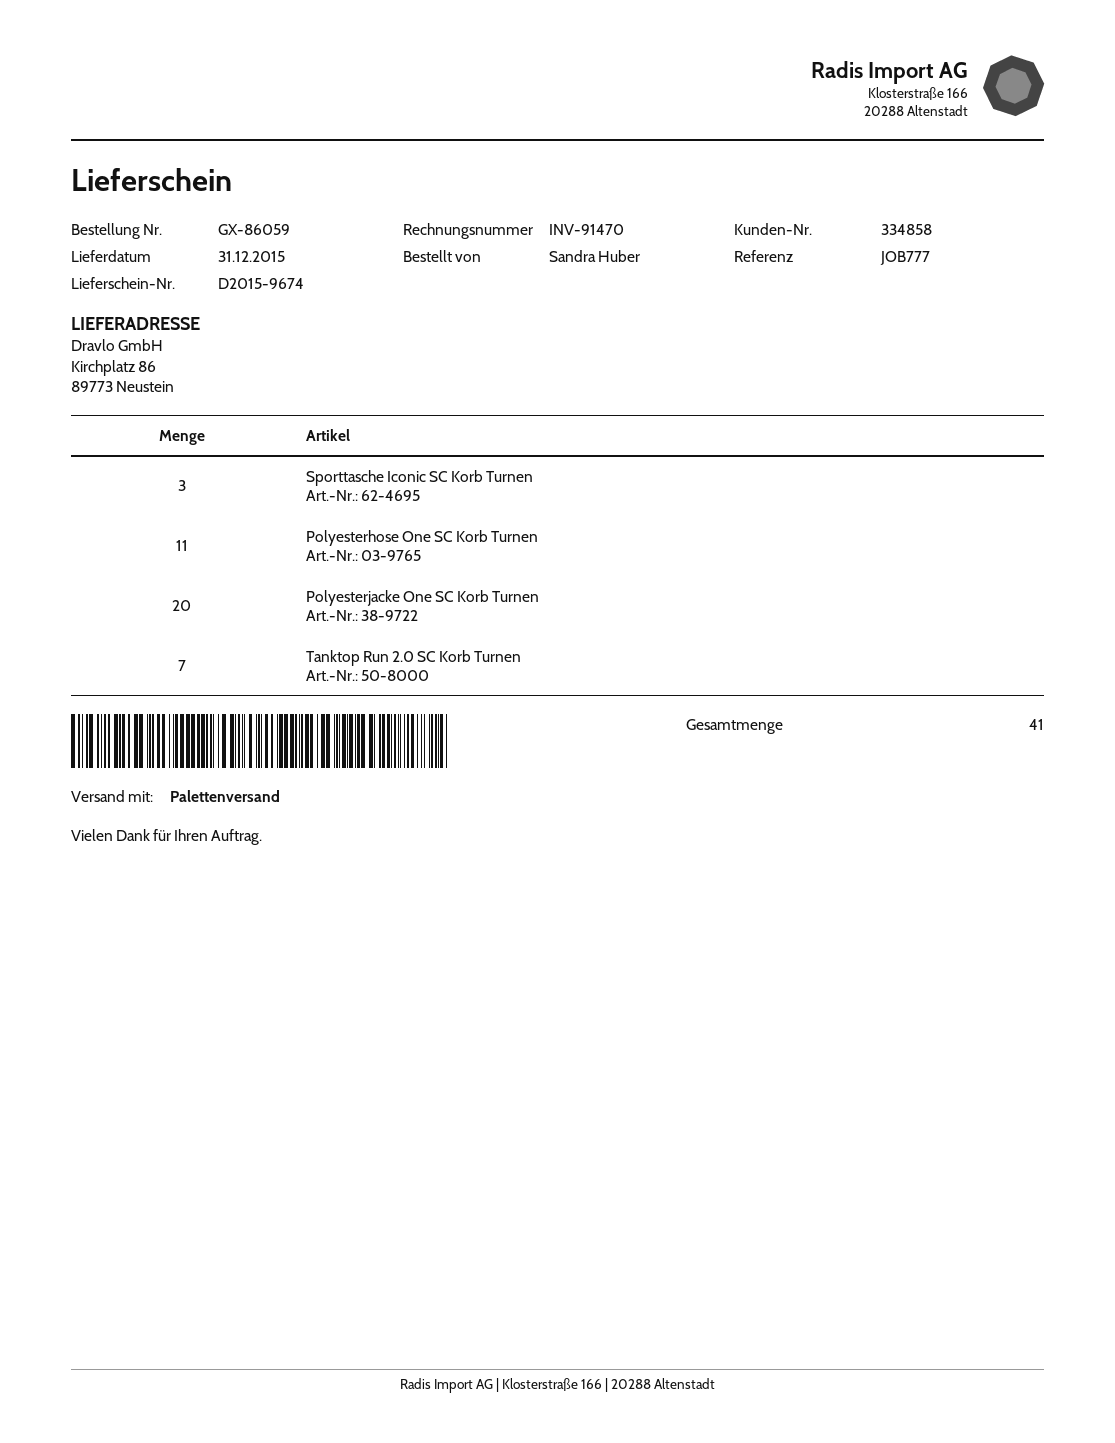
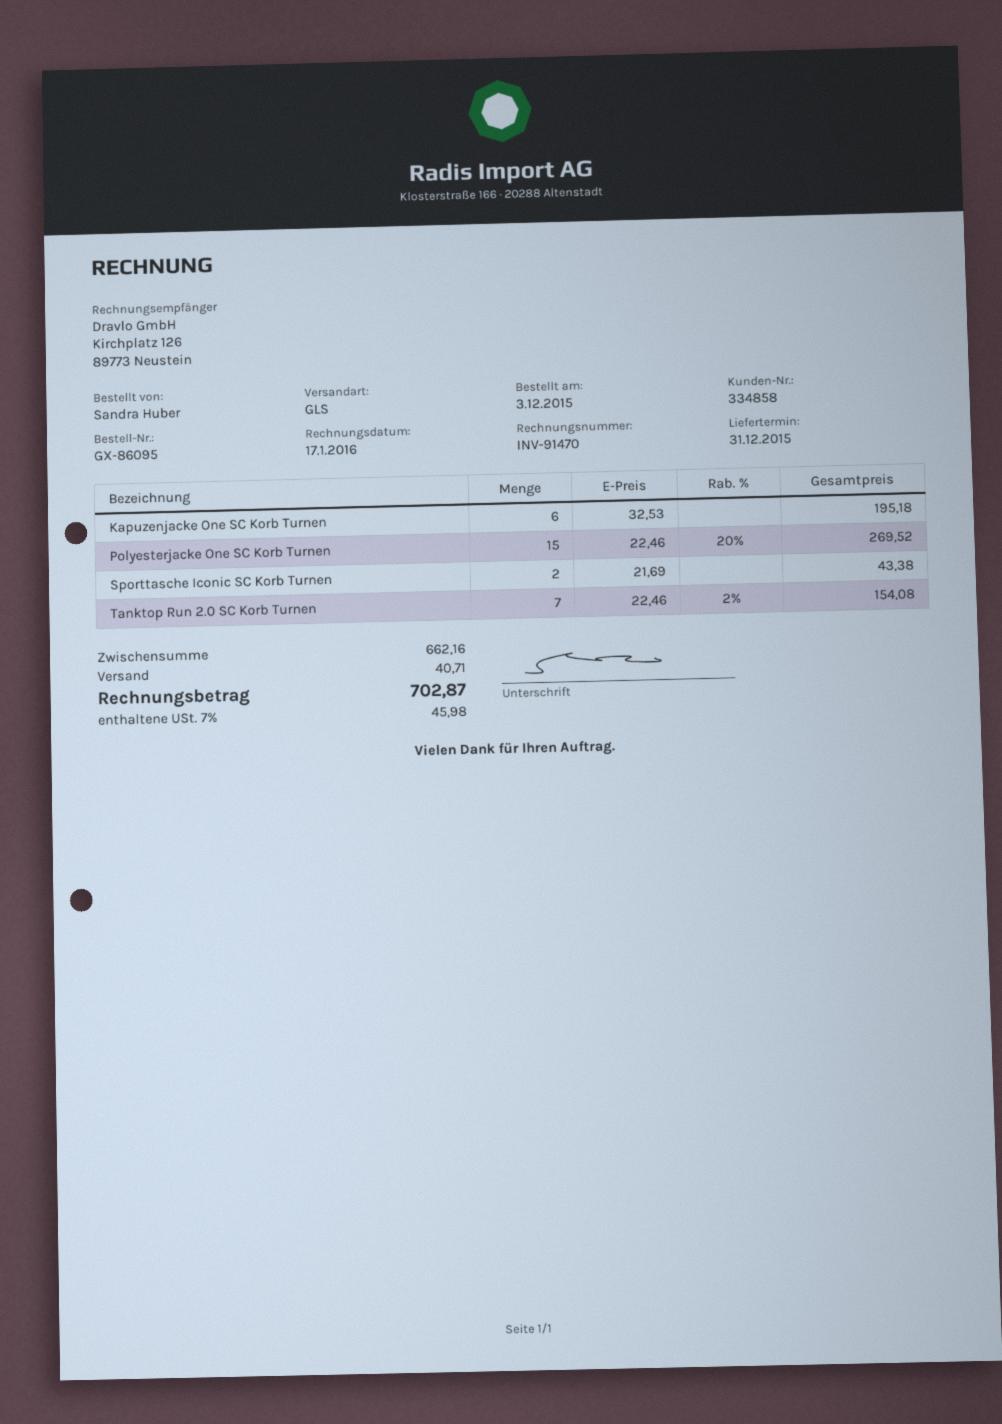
order number: GX-86059 -> GX-86095
shipping method: pallet freight -> GLS
Sporttasche Iconic SC Korb Turnen: 3 -> 2
Polyesterhose One SC Korb Turnen: 11 -> none
Polyesterjacke One SC Korb Turnen: 20 -> 15
Kapuzenjacke One SC Korb Turnen: none -> 6

